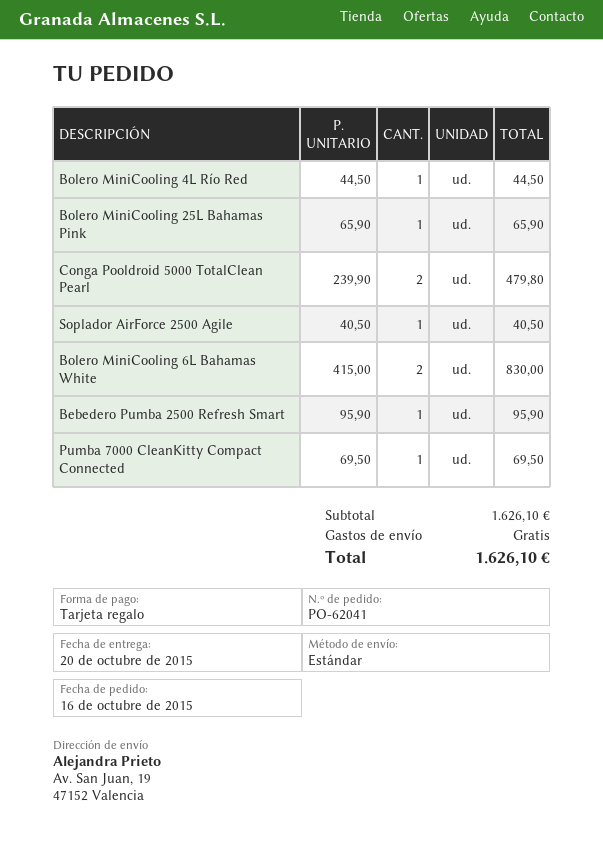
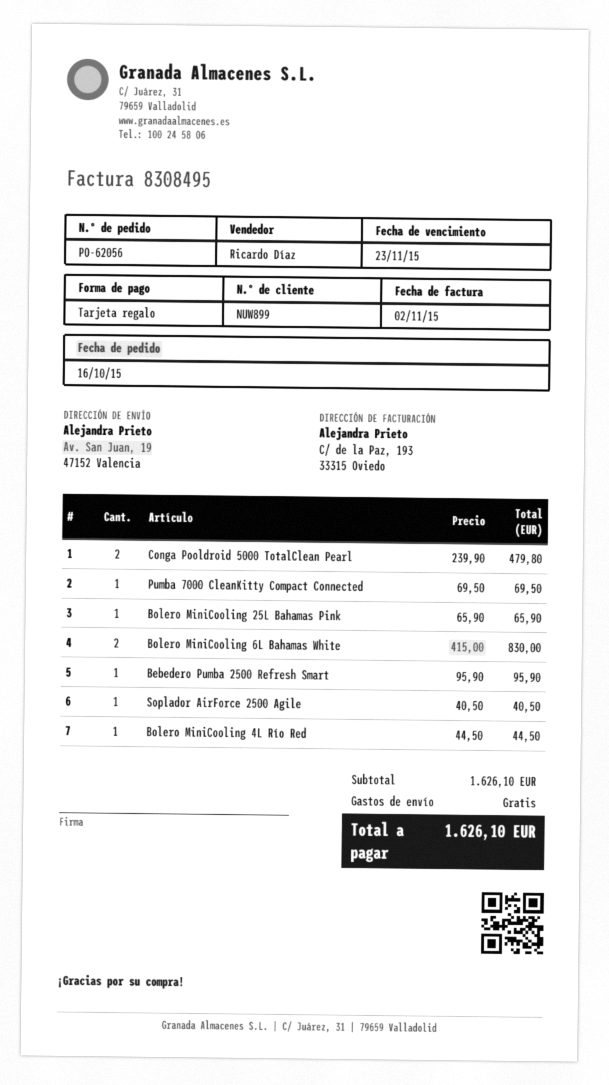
order number: PO-62041 -> PO-62056

